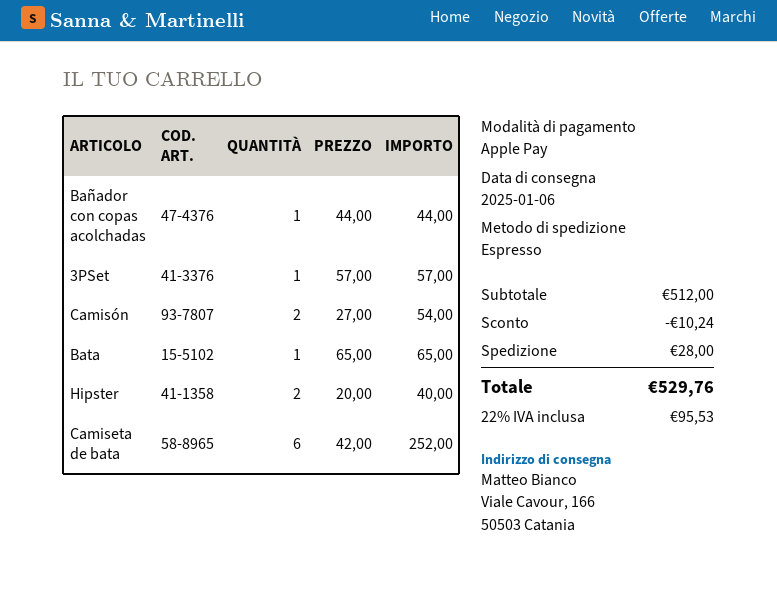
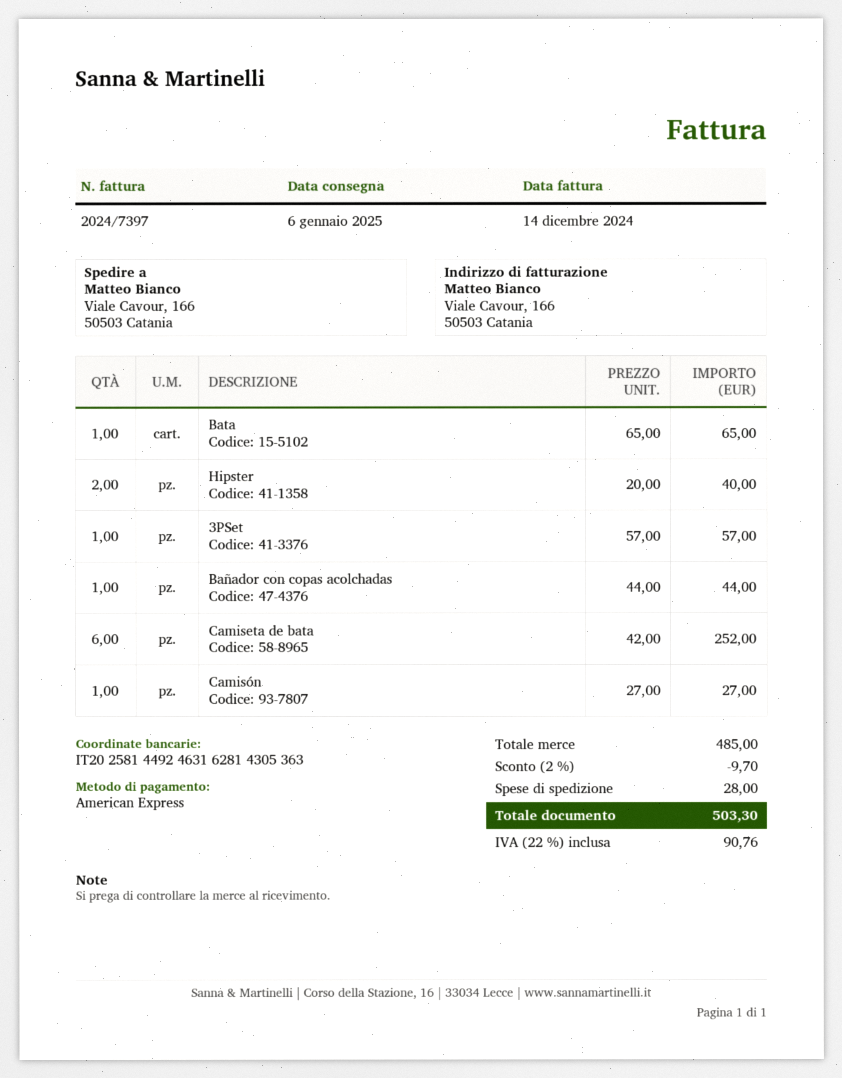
payment method: Apple Pay -> American Express
Camisón: 2 x 27.00 = 54.00 -> 1 x 27.00 = 27.00
subtotal: 512.00 -> 485.00
discount: 10.24 -> 9.70
tax: 22% = 95.53 -> 22% = 90.76
total: 529.76 -> 503.30

